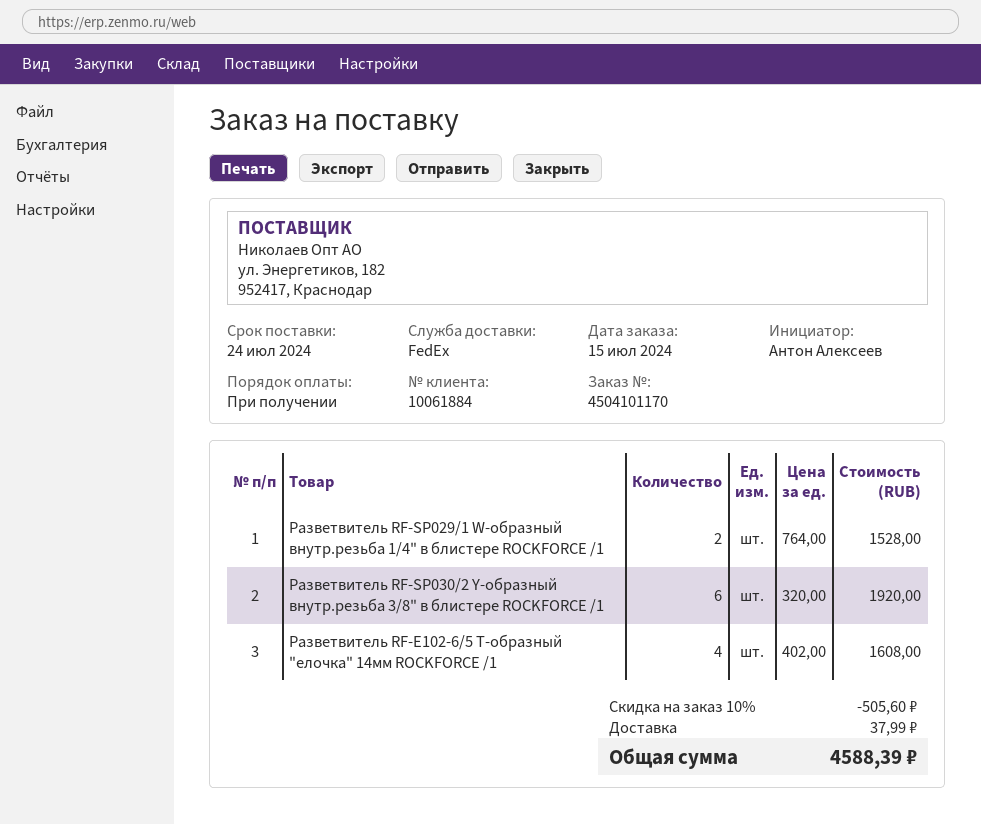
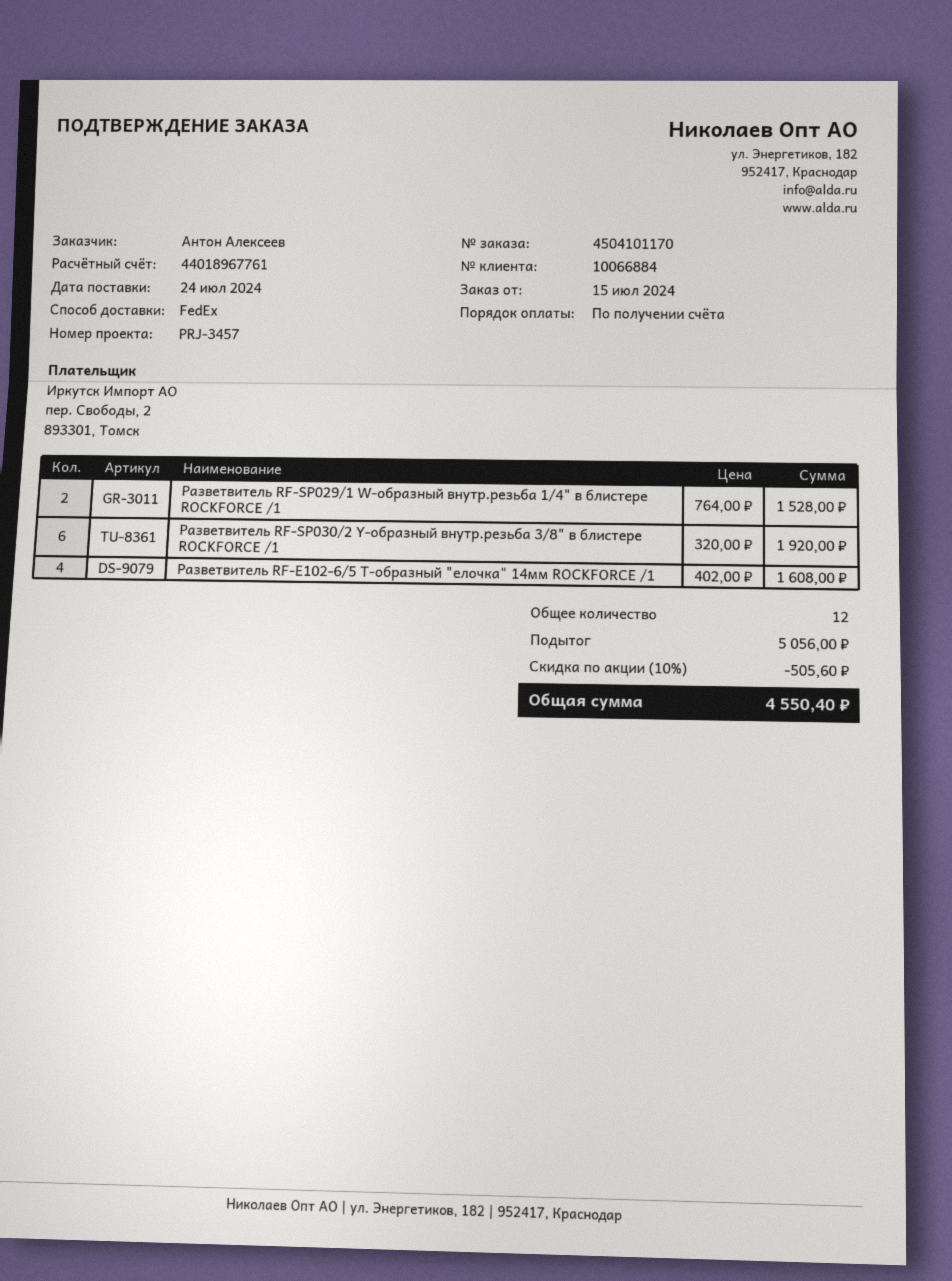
customer number: 10061884 -> 10066884
shipping: 37.99 -> none
total: 4588.39 -> 4550.40

